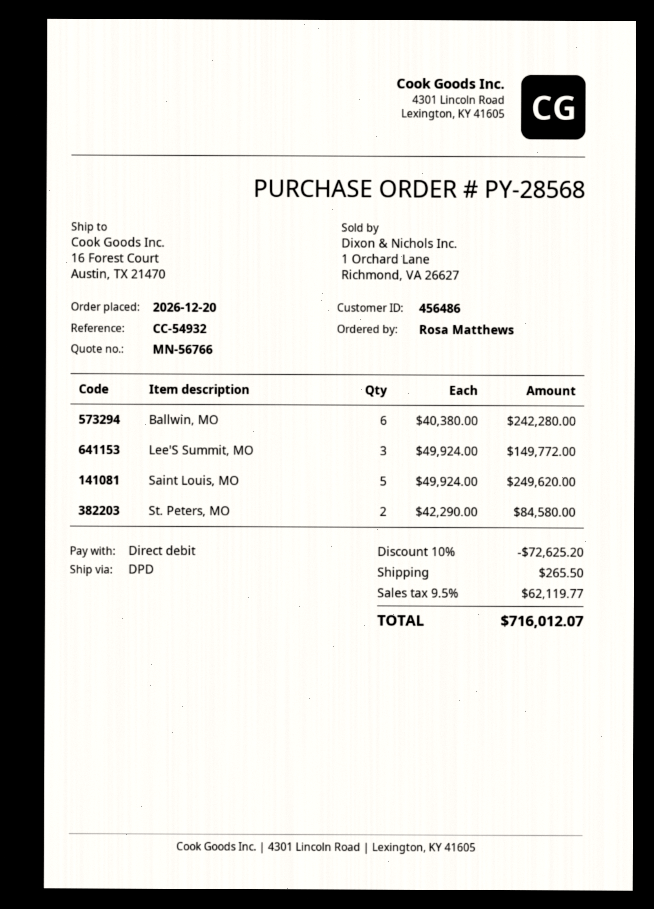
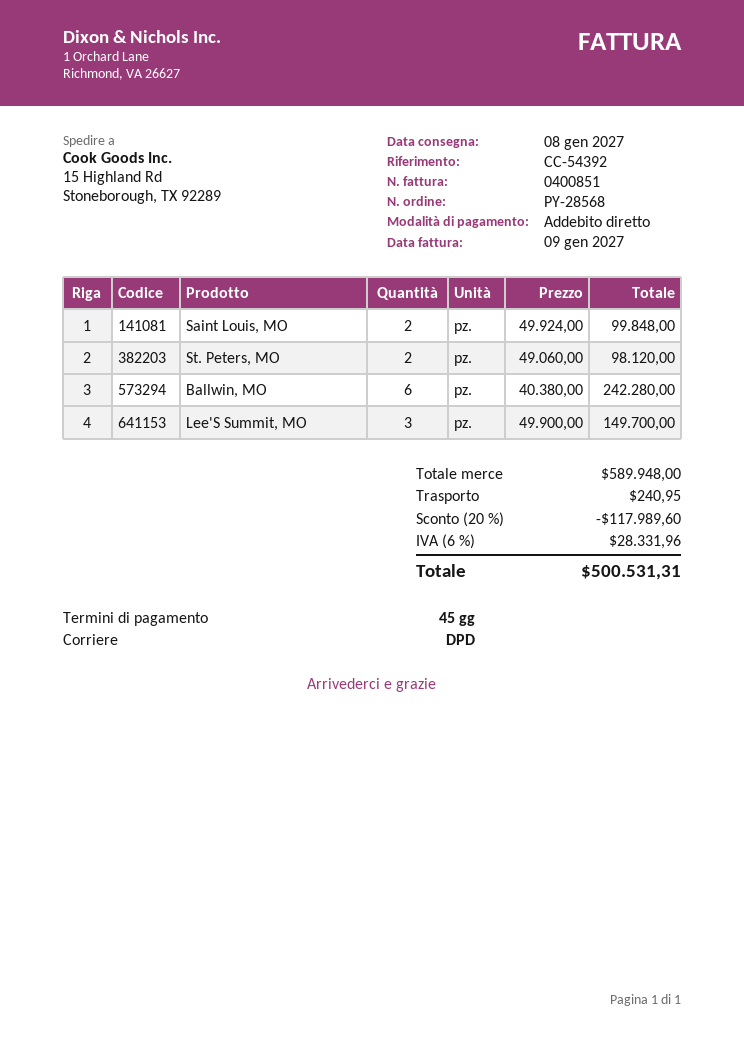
reference: CC-54932 -> CC-54392
ship to: 16 Forest Court, Austin, TX 21470 -> 15 Highland Rd, Stoneborough, TX 92289
Lee'S Summit, MO: 3 x 49924.00 = 149772.00 -> 3 x 49900.00 = 149700.00
Saint Louis, MO: 5 x 49924.00 = 249620.00 -> 2 x 49924.00 = 99848.00
St. Peters, MO: 2 x 42290.00 = 84580.00 -> 2 x 49060.00 = 98120.00
discount: 10% = 72625.20 -> 20% = 117989.60
shipping: 265.50 -> 240.95
tax: 9.5% = 62119.77 -> 6% = 28331.96
total: 716012.07 -> 500531.31

